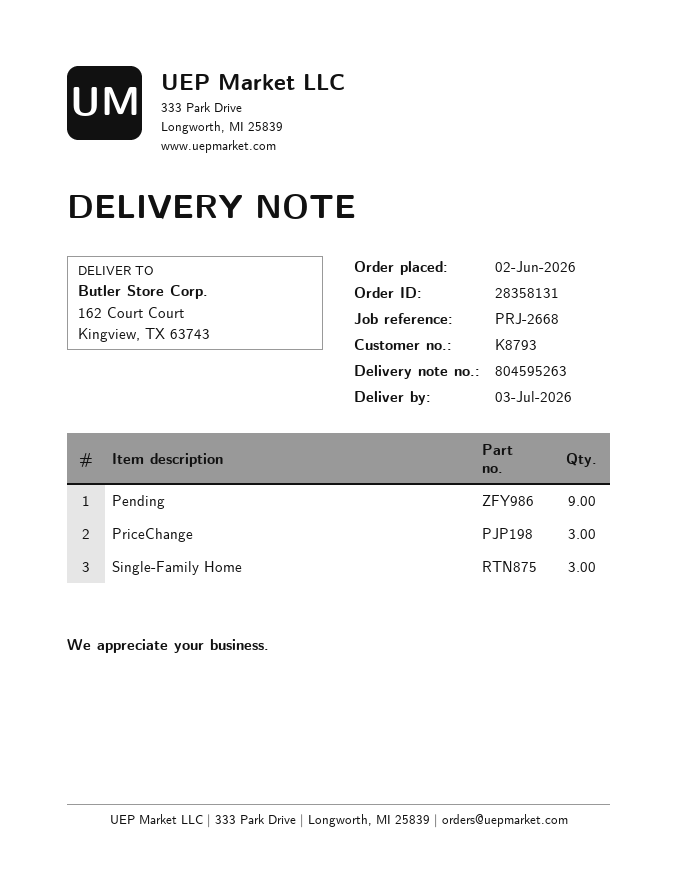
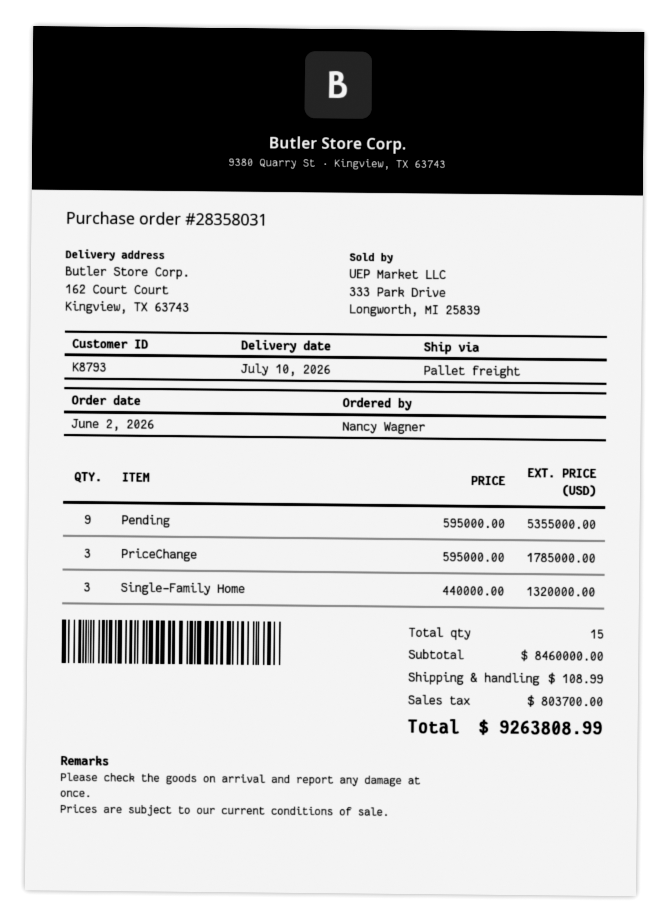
order number: 28358131 -> 28358031
delivery date: 2026-07-03 -> 2026-07-10

